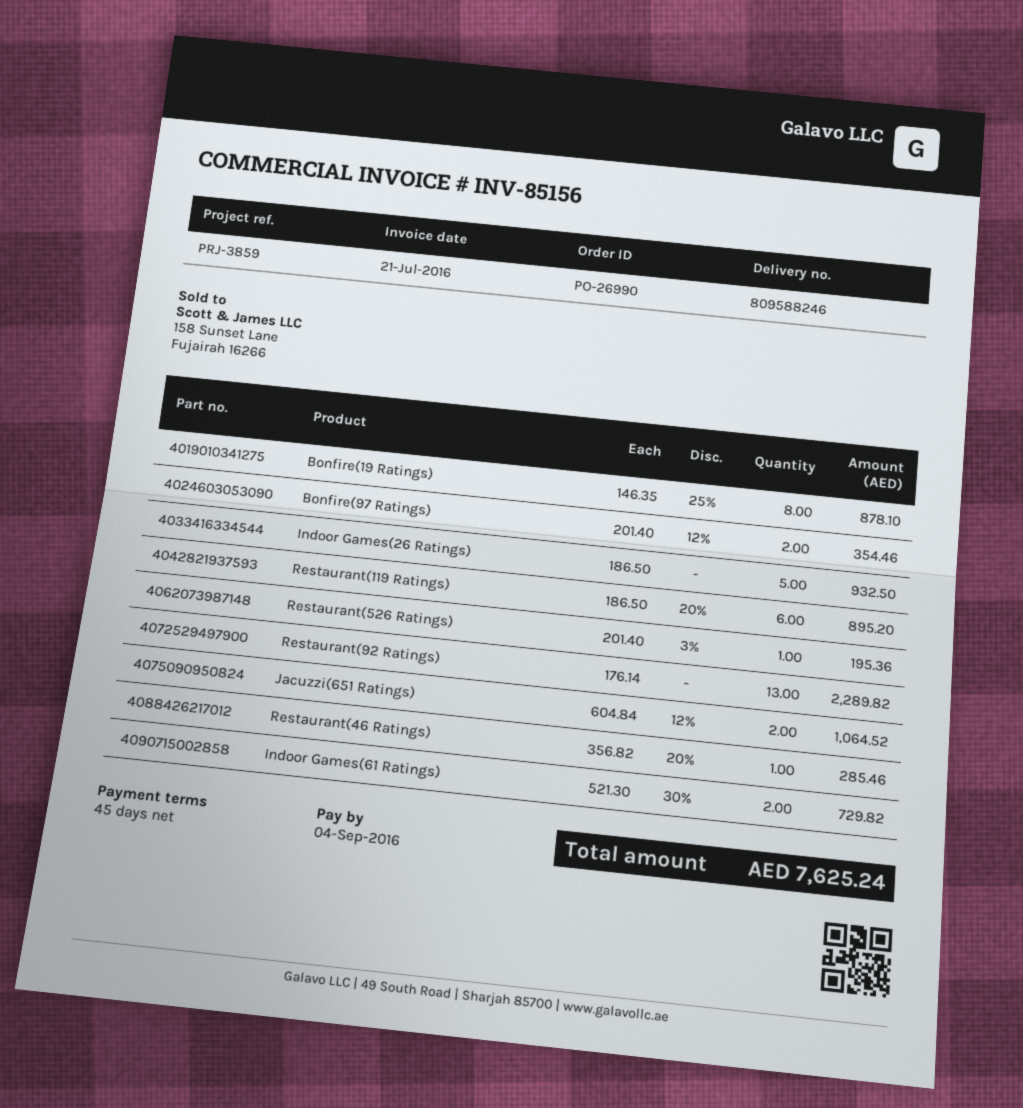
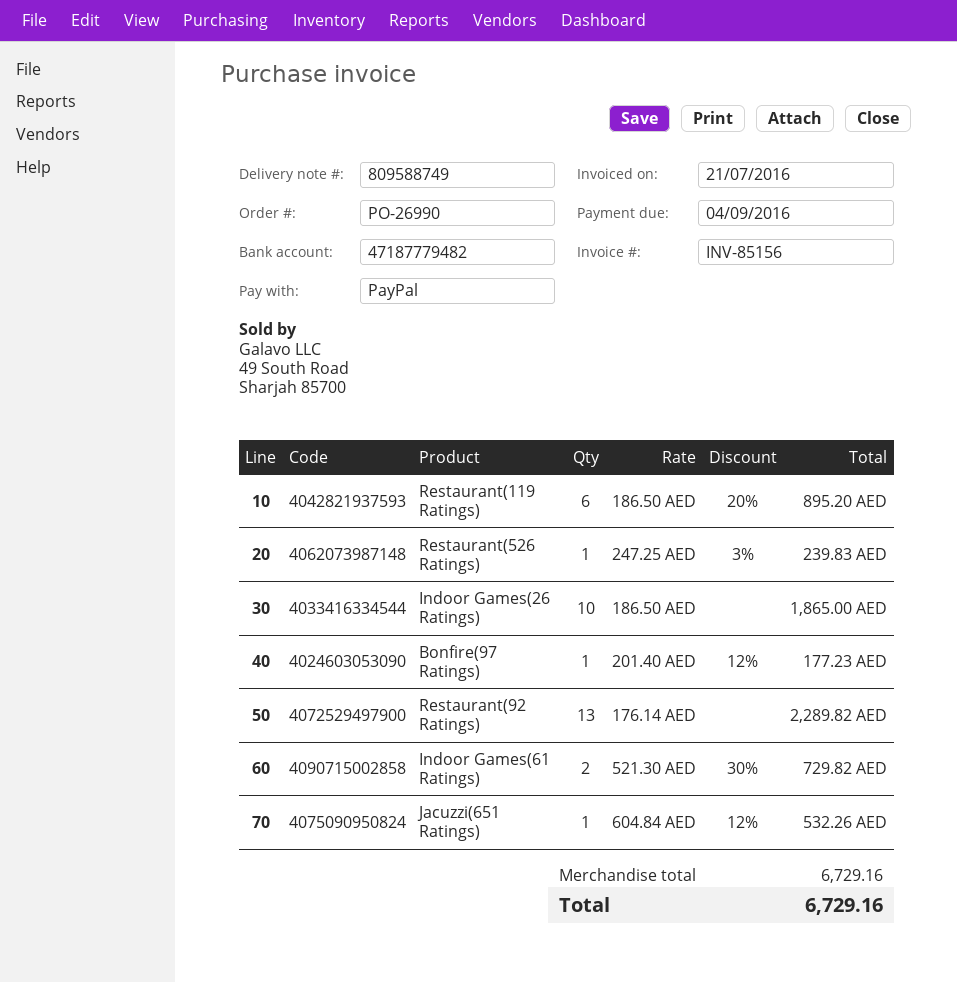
delivery note number: 809588246 -> 809588749
Bonfire(19 Ratings): 8 x 146.35 - 25% = 878.10 -> none
Bonfire(97 Ratings): 2 x 201.40 - 12% = 354.46 -> 1 x 201.40 - 12% = 177.23
Indoor Games(26 Ratings): 5 x 186.50 = 932.50 -> 10 x 186.50 = 1865.00
Restaurant(526 Ratings): 1 x 201.40 - 3% = 195.36 -> 1 x 247.25 - 3% = 239.83
Jacuzzi(651 Ratings): 2 x 604.84 - 12% = 1064.52 -> 1 x 604.84 - 12% = 532.26
Restaurant(46 Ratings): 1 x 356.82 - 20% = 285.46 -> none
total: 7625.24 -> 6729.16

